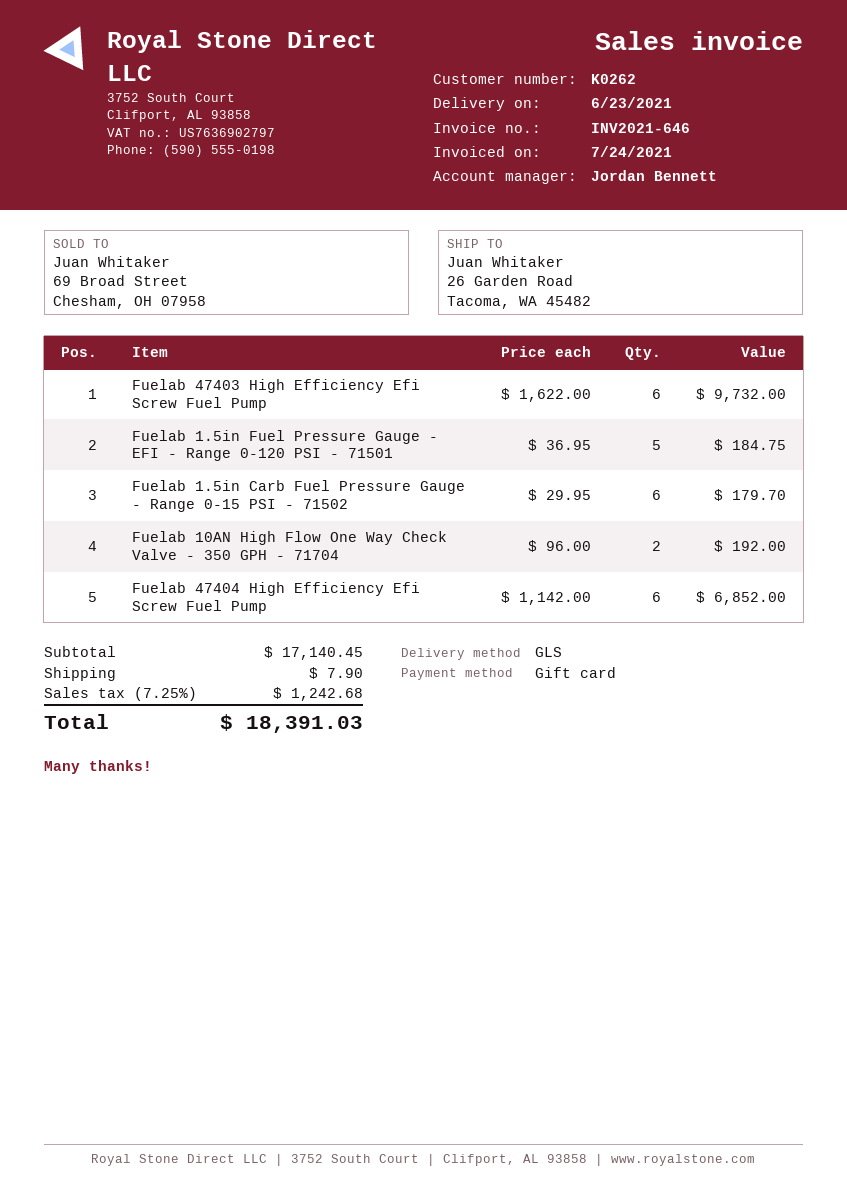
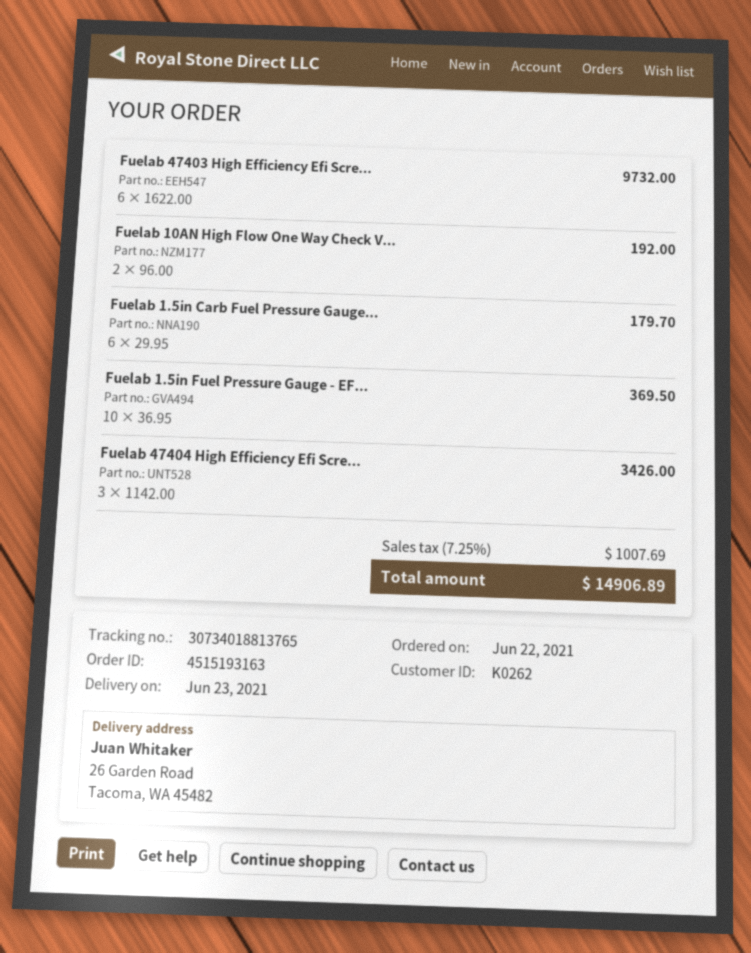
Fuelab 1.5in Fuel Pressure Gauge - EFI - Range 0-120 PSI - 71501: 5 x 36.95 = 184.75 -> 10 x 36.95 = 369.50
Fuelab 47404 High Efficiency Efi Screw Fuel Pump: 6 x 1142.00 = 6852.00 -> 3 x 1142.00 = 3426.00
shipping: 7.90 -> none
tax: 7.25% = 1242.68 -> 7.25% = 1007.69
total: 18391.03 -> 14906.89

